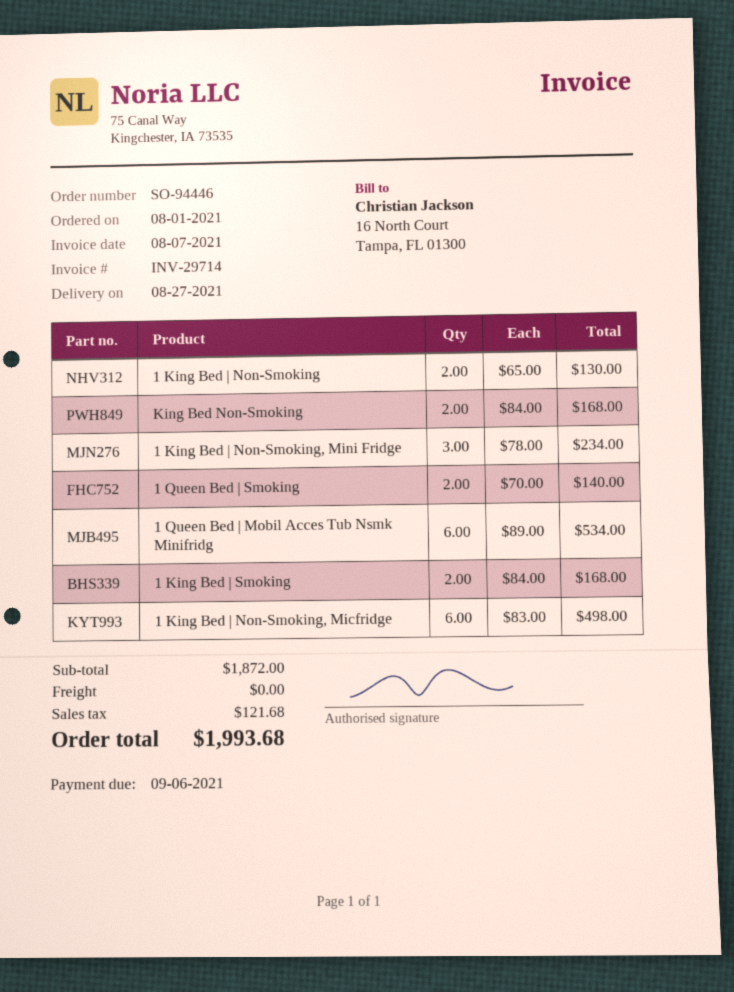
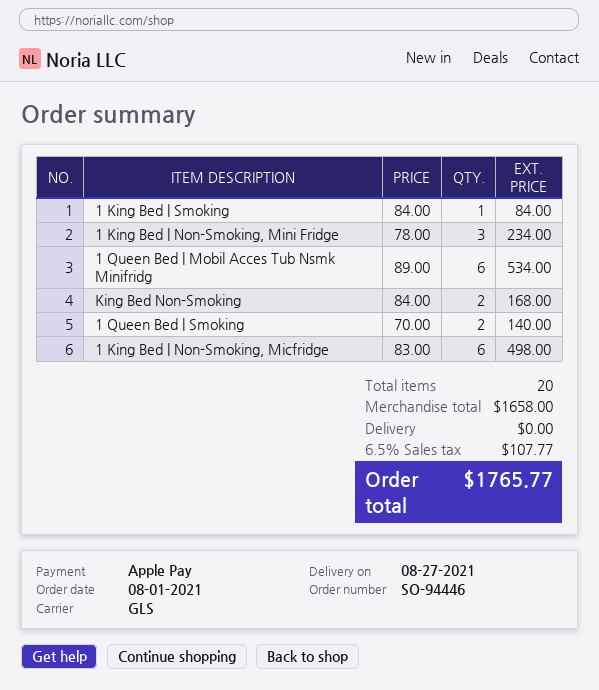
1 King Bed | Non-Smoking: 2 x 65.00 = 130.00 -> none
1 King Bed | Smoking: 2 x 84.00 = 168.00 -> 1 x 84.00 = 84.00
subtotal: 1872.00 -> 1658.00
tax: 121.68 -> 107.77
total: 1993.68 -> 1765.77

